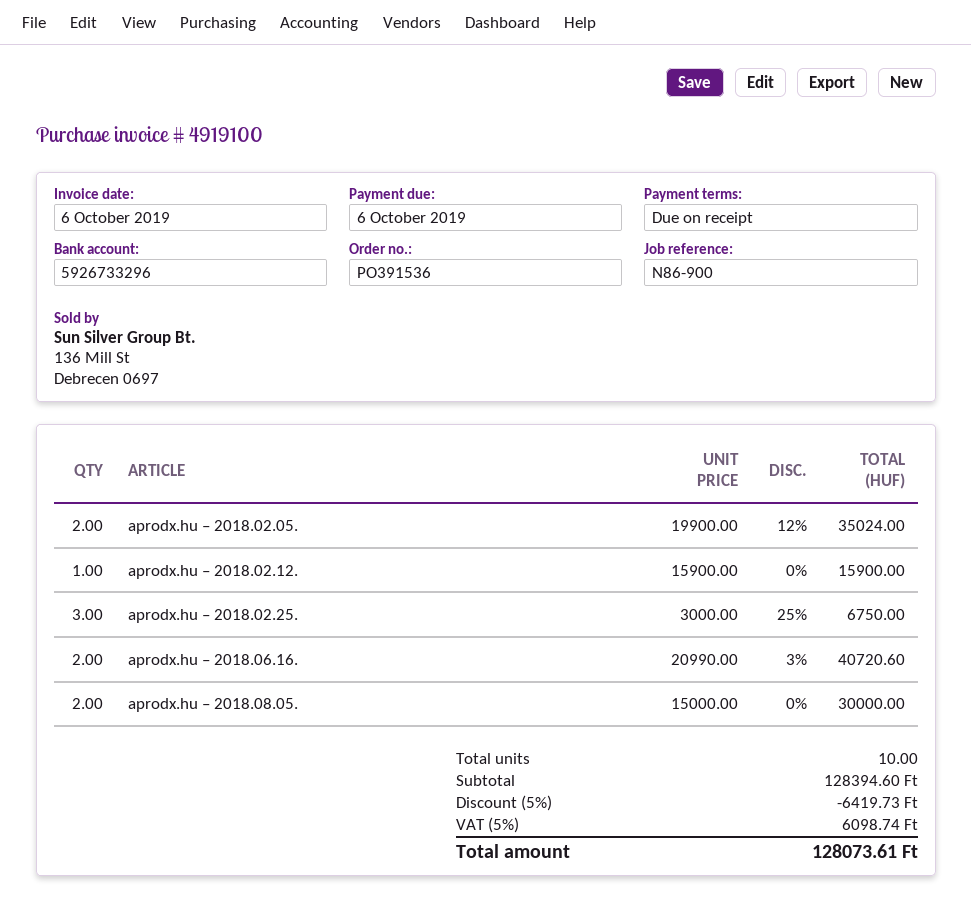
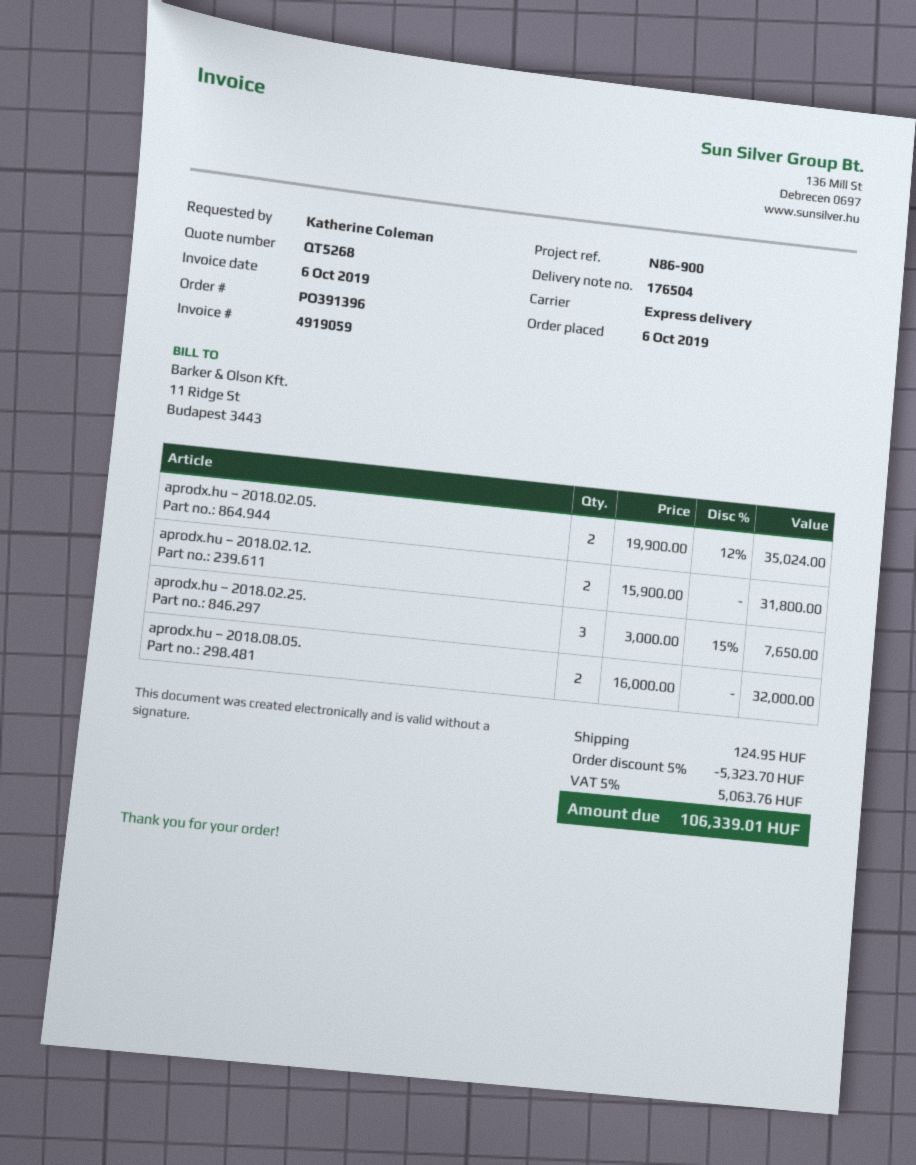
order number: PO391536 -> PO391396
invoice number: 4919100 -> 4919059
aprodx.hu – 2018.02.12.: 1 x 15900.00 = 15900.00 -> 2 x 15900.00 = 31800.00
aprodx.hu – 2018.02.25.: 3 x 3000.00 - 25% = 6750.00 -> 3 x 3000.00 - 15% = 7650.00
aprodx.hu – 2018.06.16.: 2 x 20990.00 - 3% = 40720.60 -> none
aprodx.hu – 2018.08.05.: 2 x 15000.00 = 30000.00 -> 2 x 16000.00 = 32000.00
discount: 5% = 6419.73 -> 5% = 5323.70
shipping: none -> 124.95
tax: 5% = 6098.74 -> 5% = 5063.76
total: 128073.61 -> 106339.01

